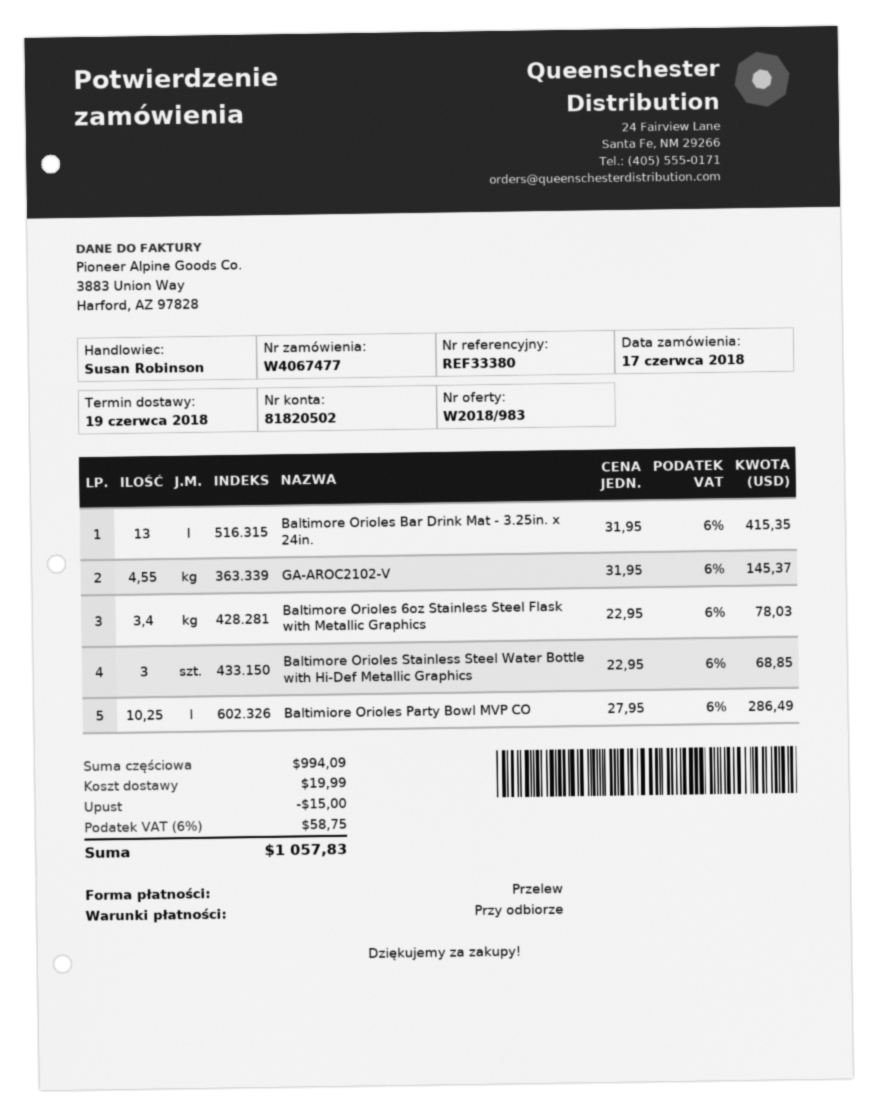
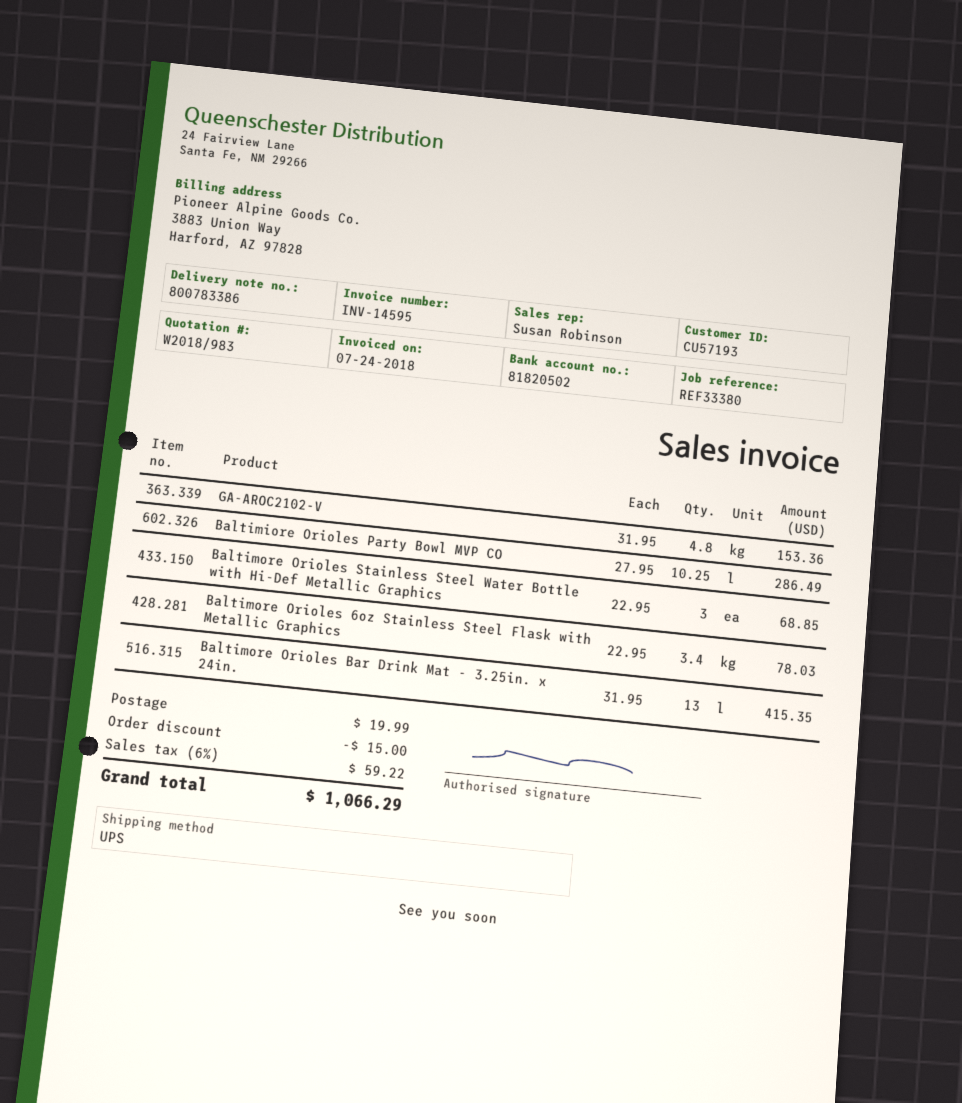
GA-AROC2102-V: 4.55 x 31.95 = 145.37 -> 4.8 x 31.95 = 153.36
tax: 6% = 58.75 -> 6% = 59.22
total: 1057.83 -> 1066.29

